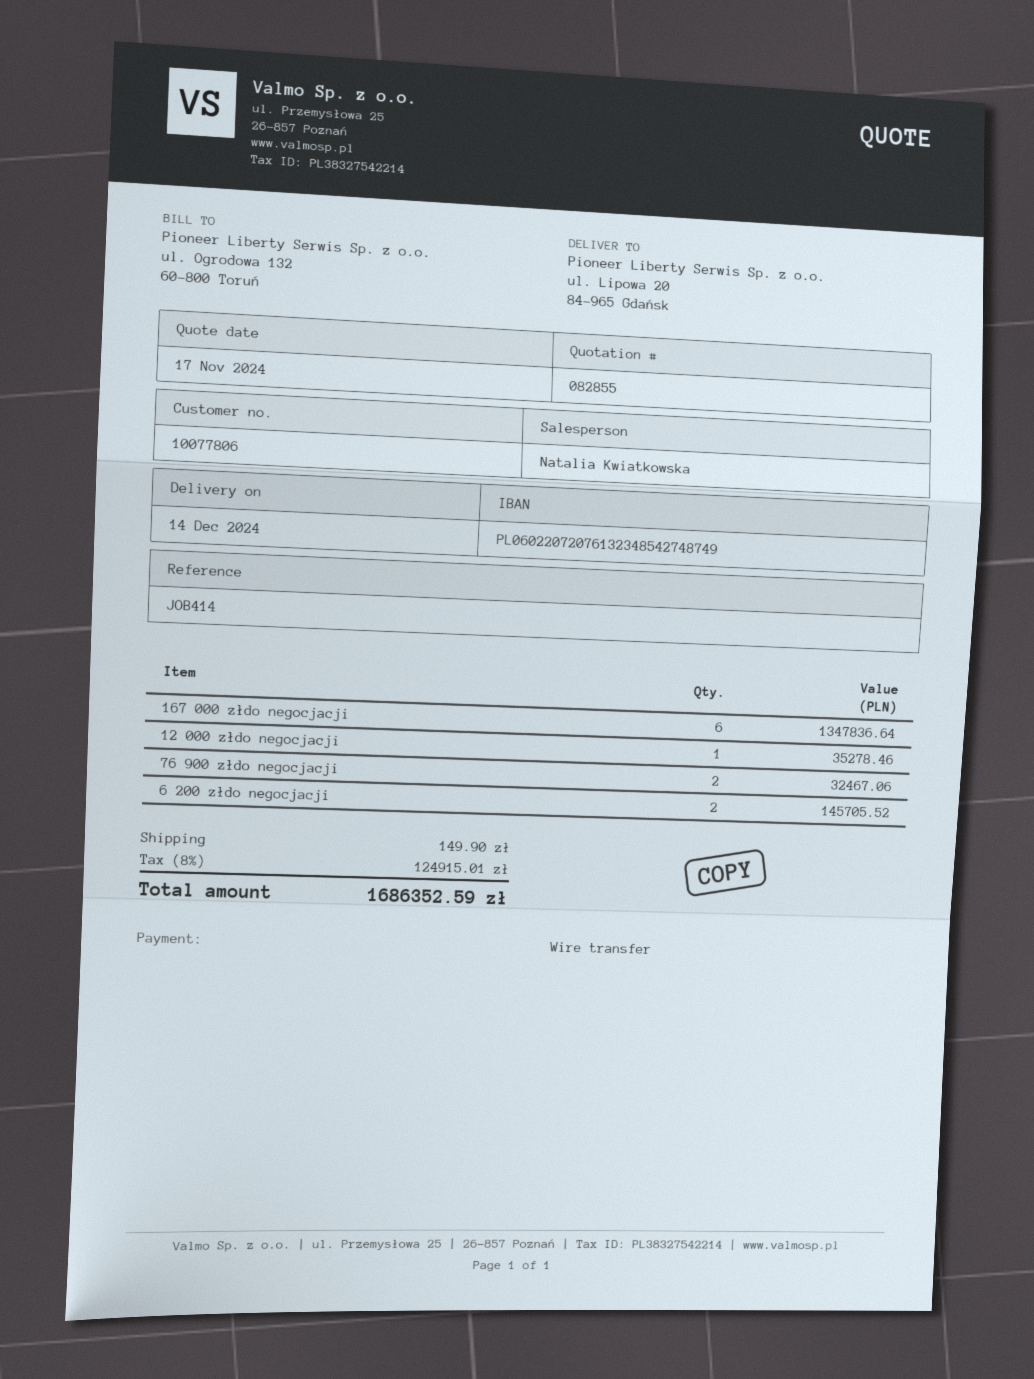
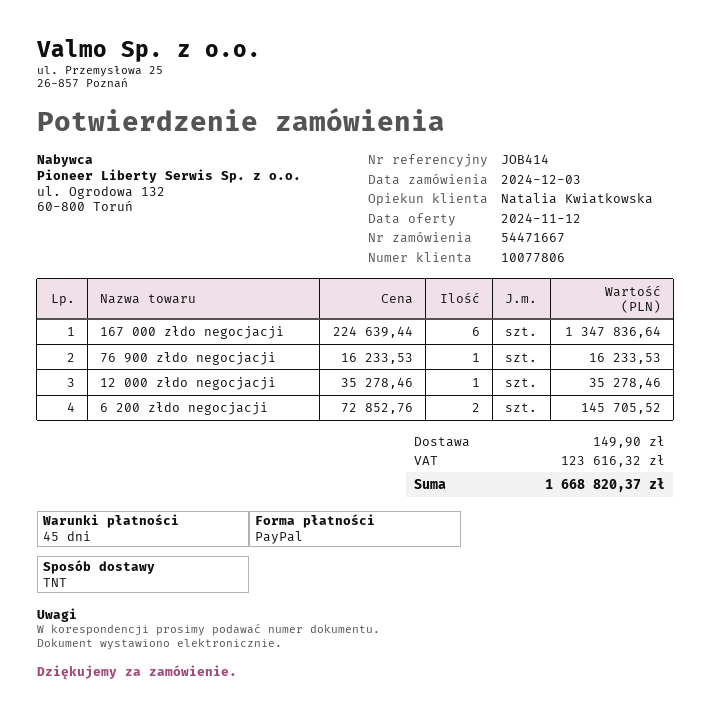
quote date: 2024-11-17 -> 2024-11-12
payment method: bank transfer -> PayPal
76 900 złdo negocjacji: 2 for 32467.06 -> 1 for 16233.53
tax: 124915.01 -> 123616.32
total: 1686352.59 -> 1668820.37

